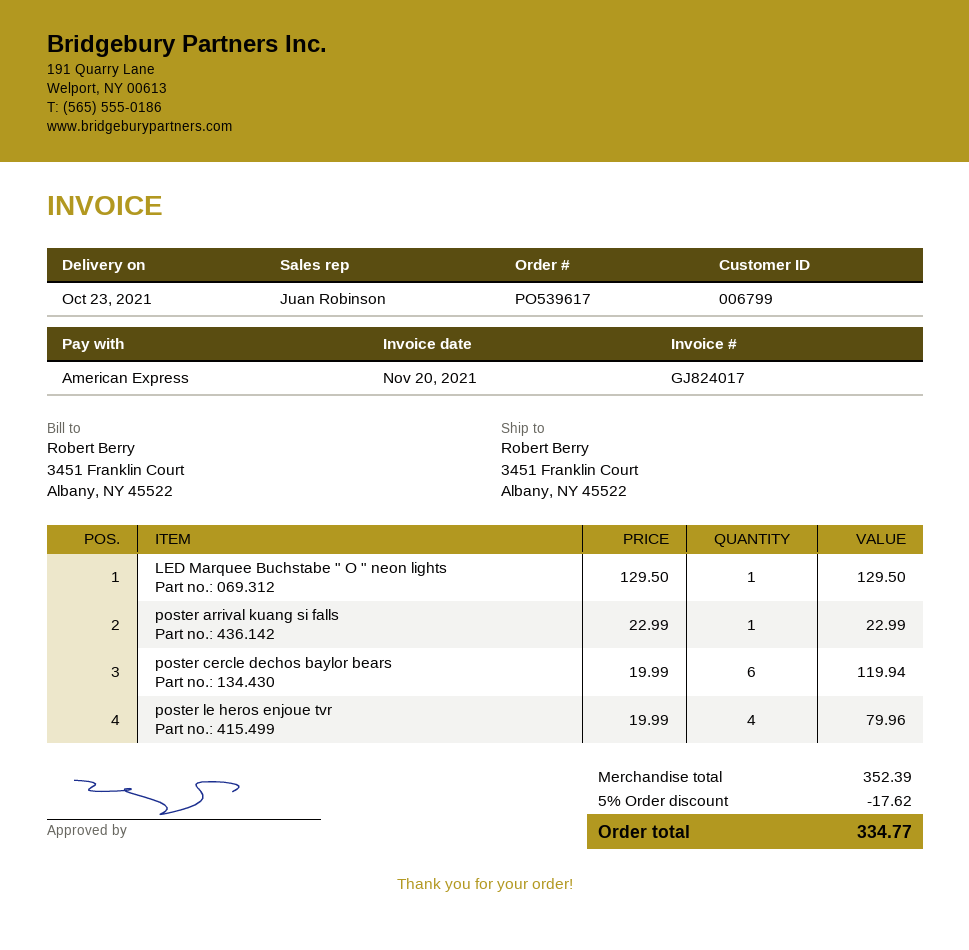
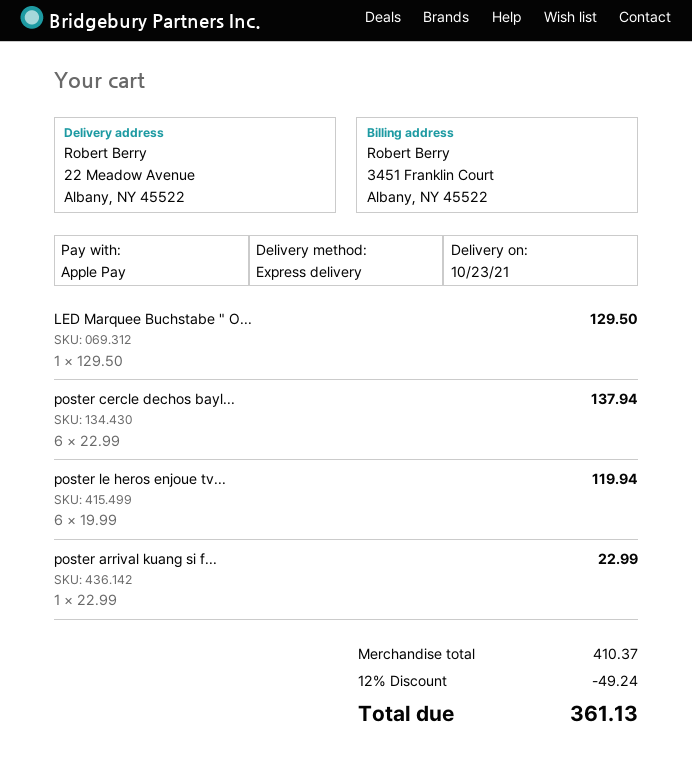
payment method: American Express -> Apple Pay
ship to: 3451 Franklin Court, Albany, NY 45522 -> 22 Meadow Avenue, Albany, NY 45522
poster cercle dechos baylor bears: 6 x 19.99 = 119.94 -> 6 x 22.99 = 137.94
poster le heros enjoue tvr: 4 x 19.99 = 79.96 -> 6 x 19.99 = 119.94
subtotal: 352.39 -> 410.37
discount: 5% = 17.62 -> 12% = 49.24
total: 334.77 -> 361.13

